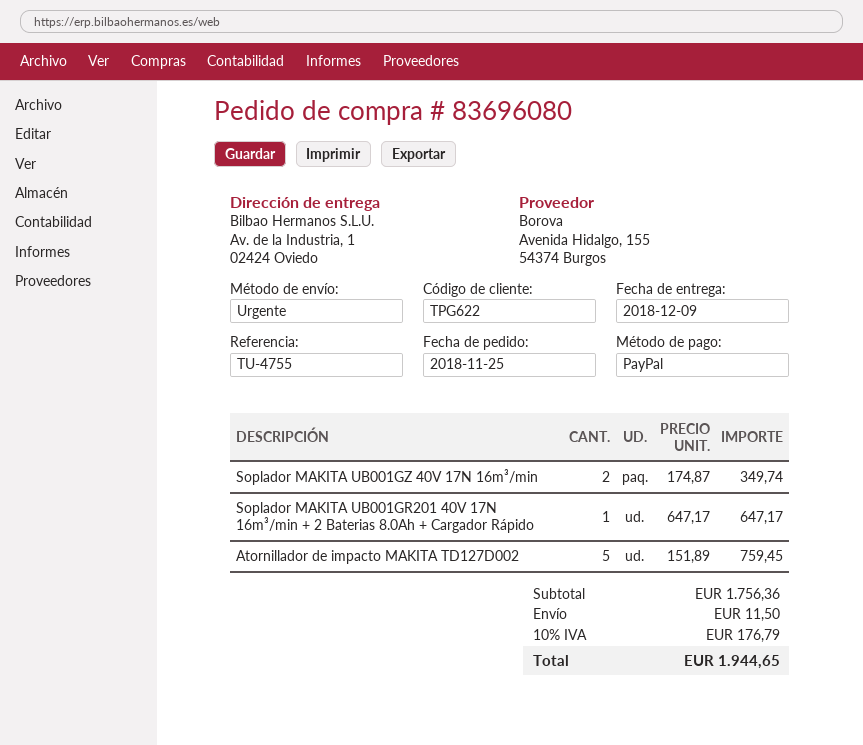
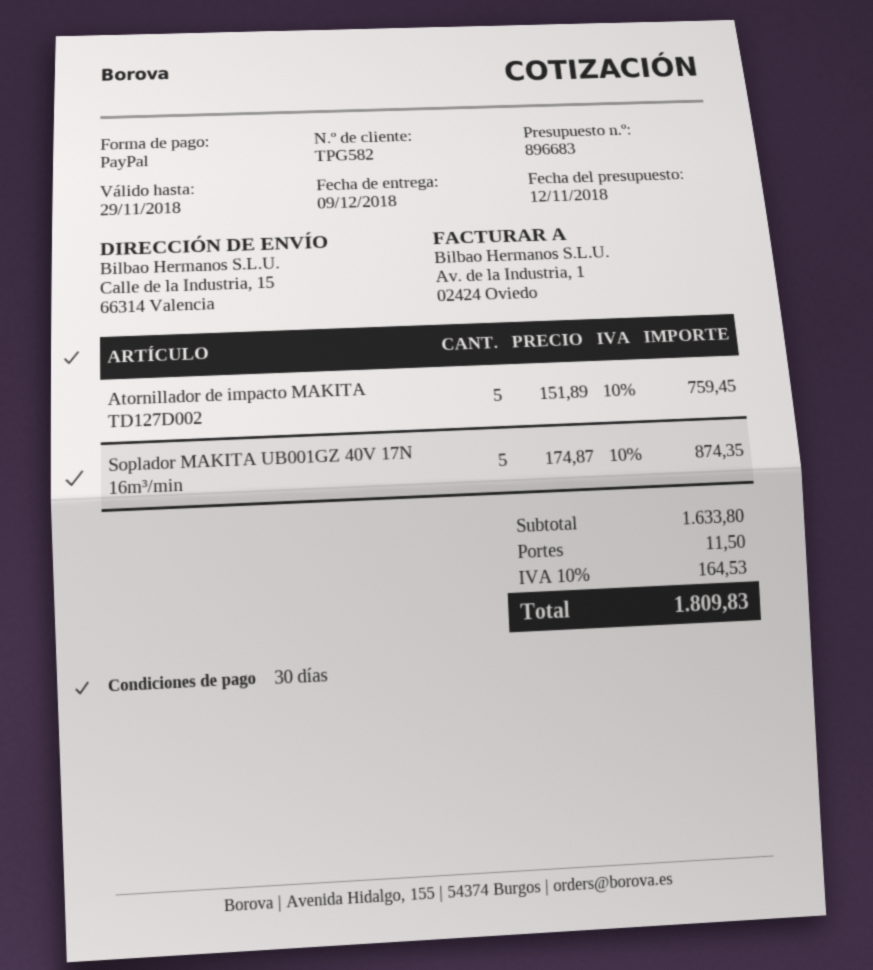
customer number: TPG622 -> TPG582
ship to: Av. de la Industria, 1, 02424 Oviedo -> Calle de la Industria, 15, 66314 Valencia
Soplador MAKITA UB001GZ 40V 17N 16m³/min: 2 x 174.87 = 349.74 -> 5 x 174.87 = 874.35
Soplador MAKITA UB001GR201 40V 17N 16m³/min + 2 Baterias 8.0Ah + Cargador Rápido: 1 x 647.17 = 647.17 -> none
subtotal: 1756.36 -> 1633.80
tax: 10% = 176.79 -> 10% = 164.53
total: 1944.65 -> 1809.83

